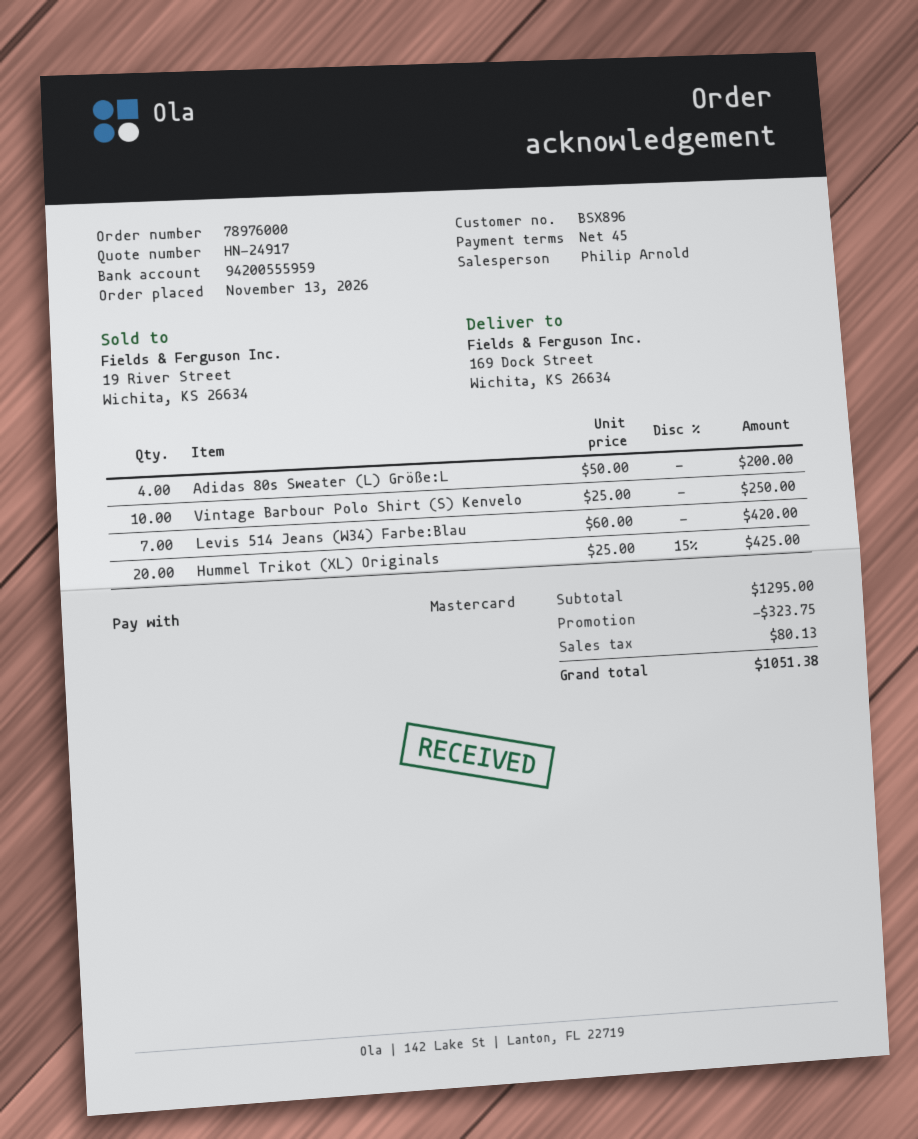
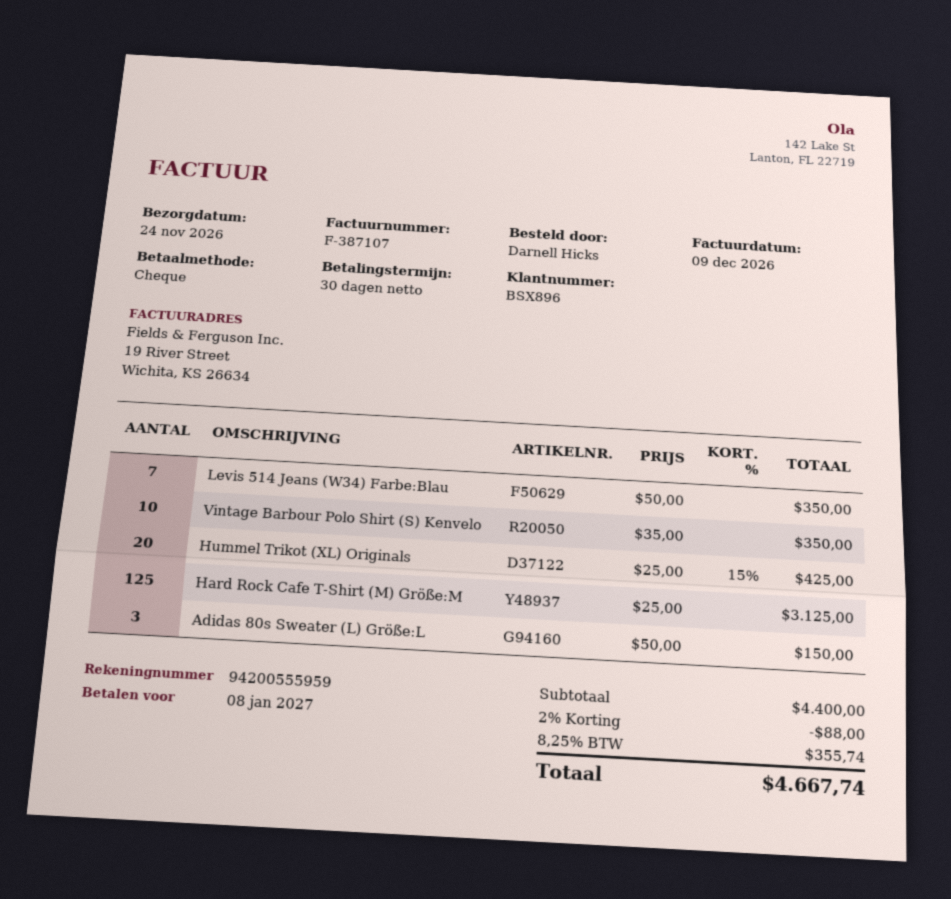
payment terms: 45 days -> 30 days
payment method: Mastercard -> cheque
Adidas 80s Sweater (L) Größe:L: 4 x 50.00 = 200.00 -> 3 x 50.00 = 150.00
Vintage Barbour Polo Shirt (S) Kenvelo: 10 x 25.00 = 250.00 -> 10 x 35.00 = 350.00
Levis 514 Jeans (W34) Farbe:Blau: 7 x 60.00 = 420.00 -> 7 x 50.00 = 350.00
Hard Rock Cafe T-Shirt (M) Größe:M: none -> 125 x 25.00 = 3125.00
subtotal: 1295.00 -> 4400.00
discount: 323.75 -> 88.00
tax: 80.13 -> 355.74
total: 1051.38 -> 4667.74

